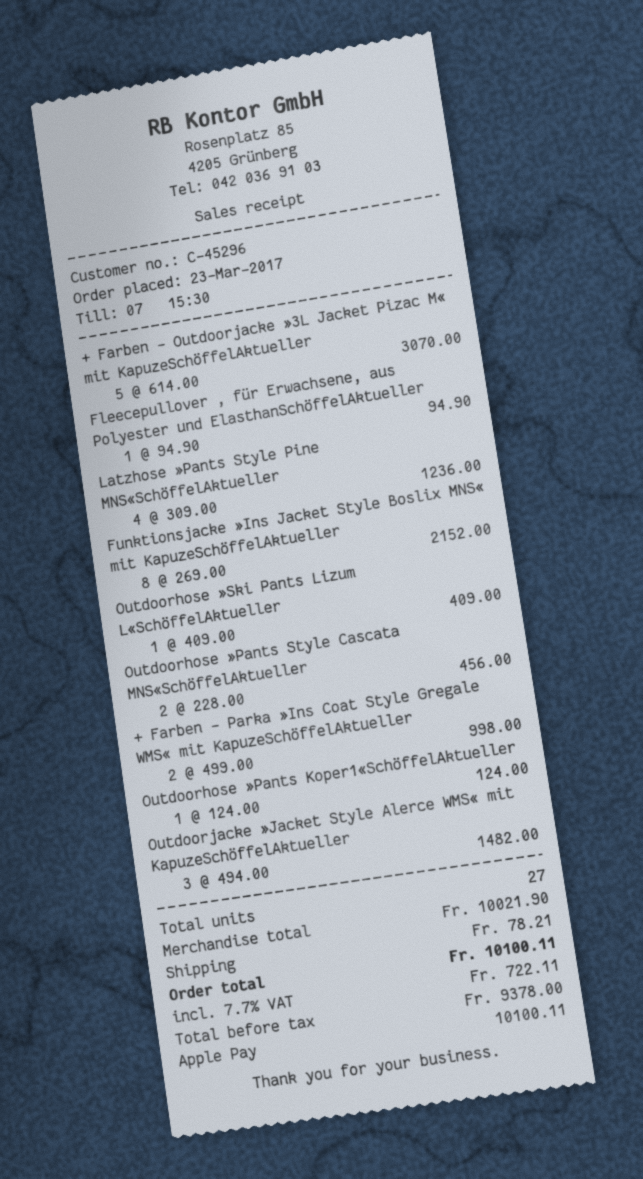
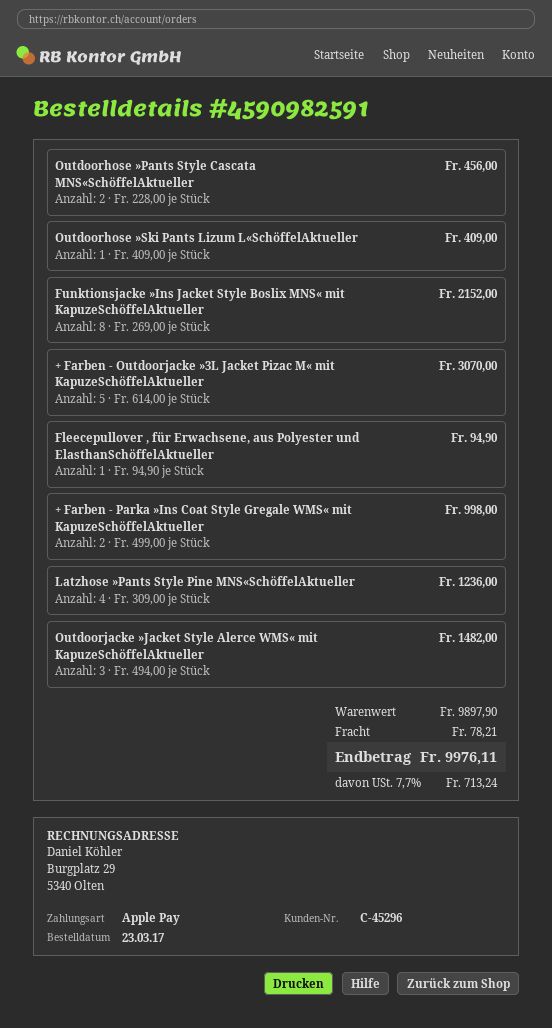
Outdoorhose »Pants Koper1«SchöffelAktueller: 1 x 124.00 = 124.00 -> none
subtotal: 10021.90 -> 9897.90
tax: 7.7% = 722.11 -> 7.7% = 713.24
total: 10100.11 -> 9976.11

